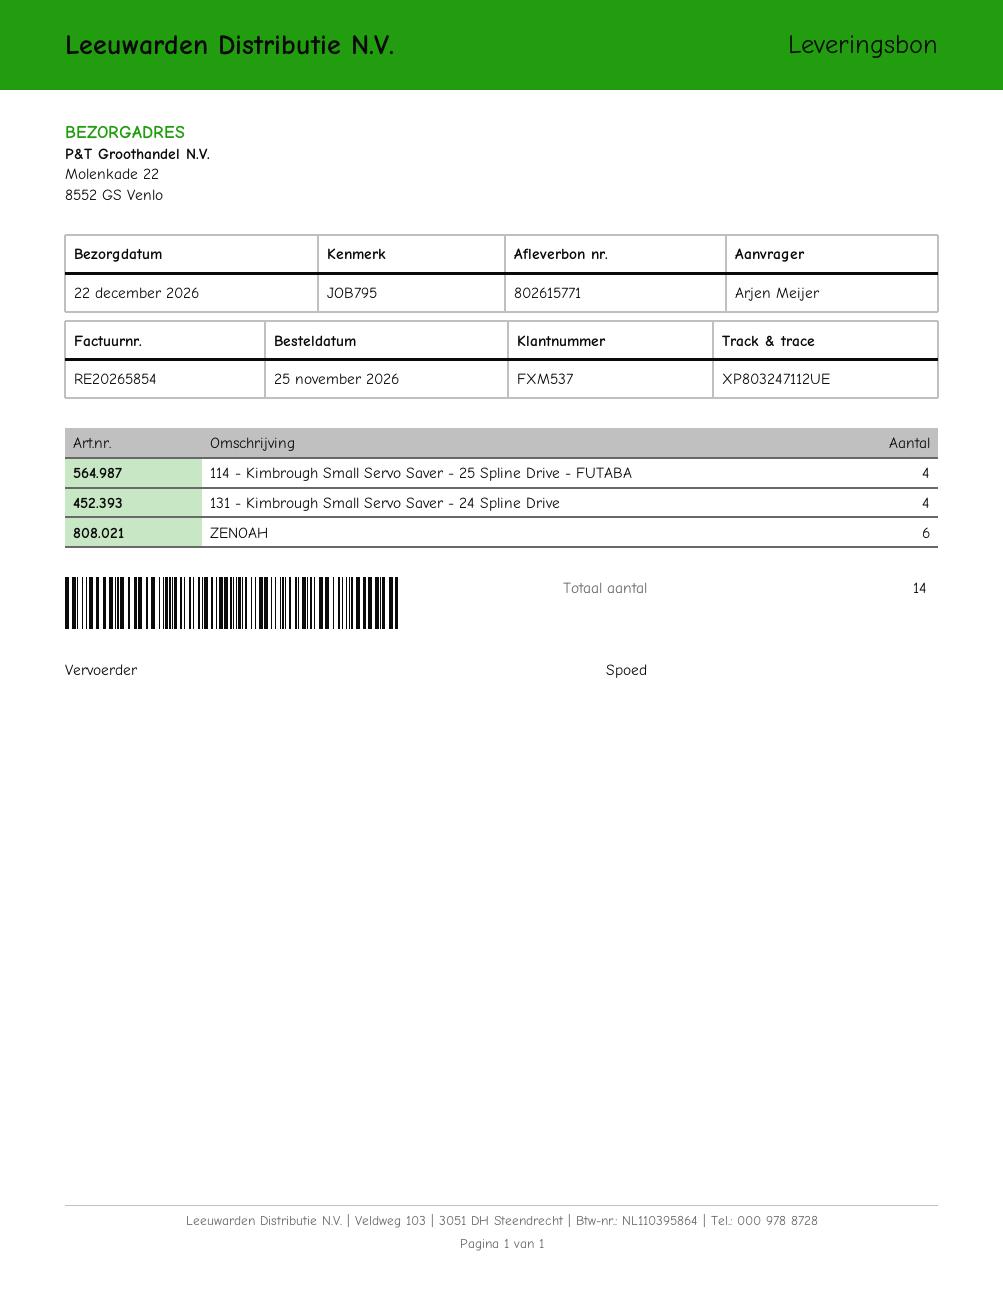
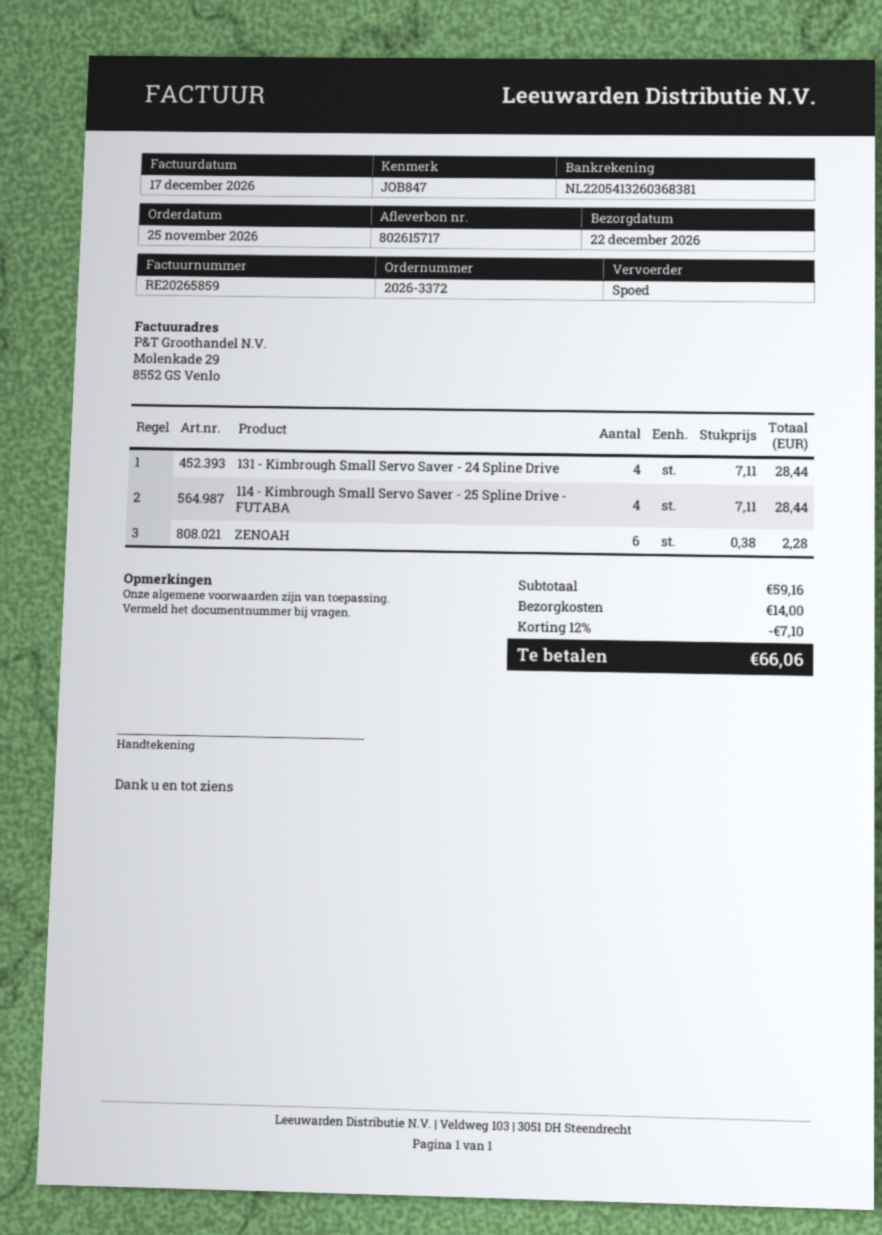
delivery note number: 802615771 -> 802615717
invoice number: RE20265854 -> RE20265859
reference: JOB795 -> JOB847

